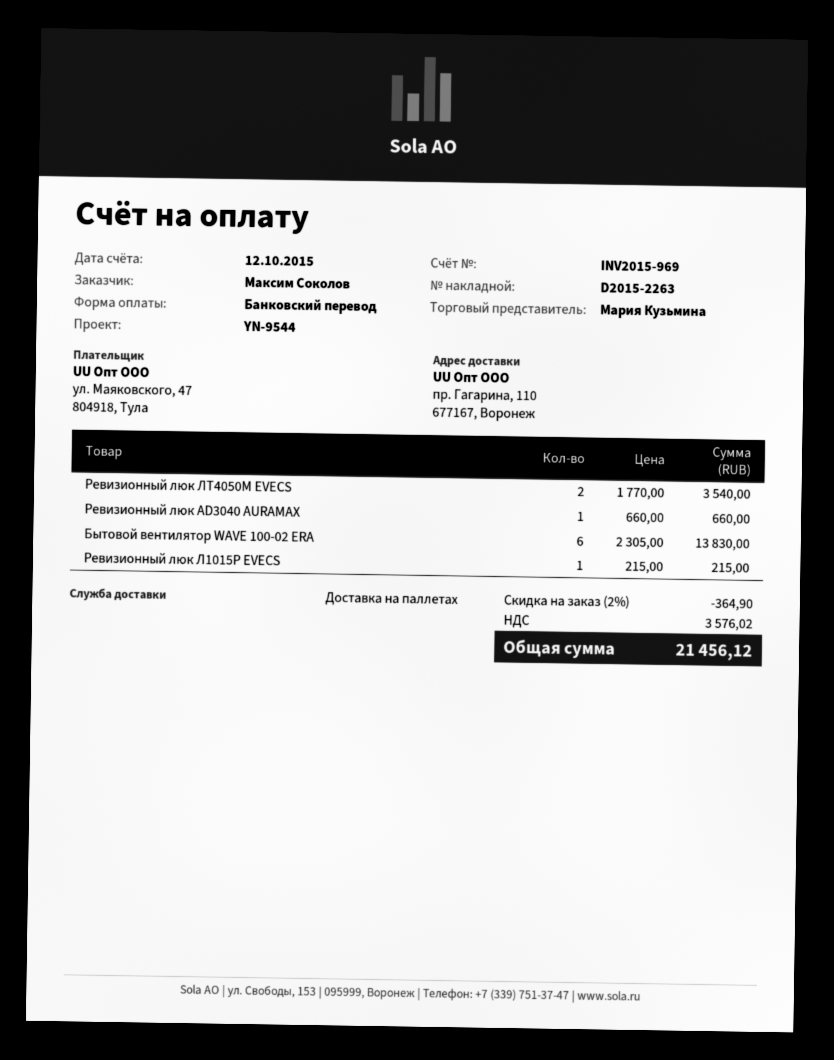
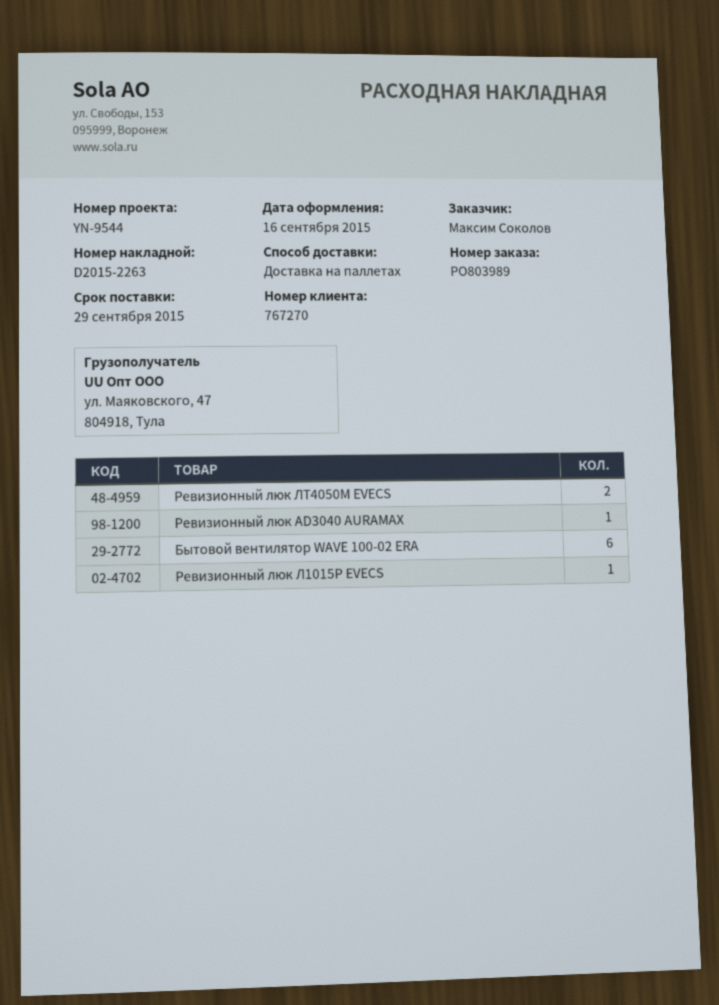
ship to: пр. Гагарина, 110, 677167, Воронеж -> ул. Маяковского, 47, 804918, Тула

